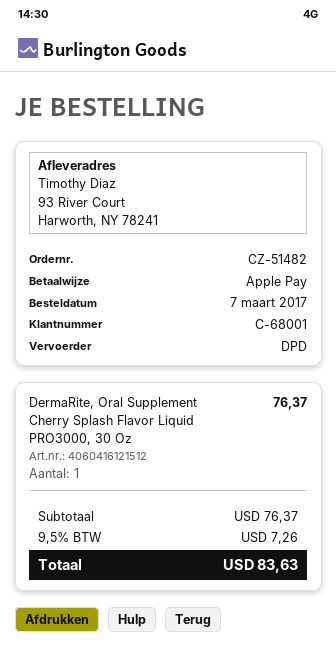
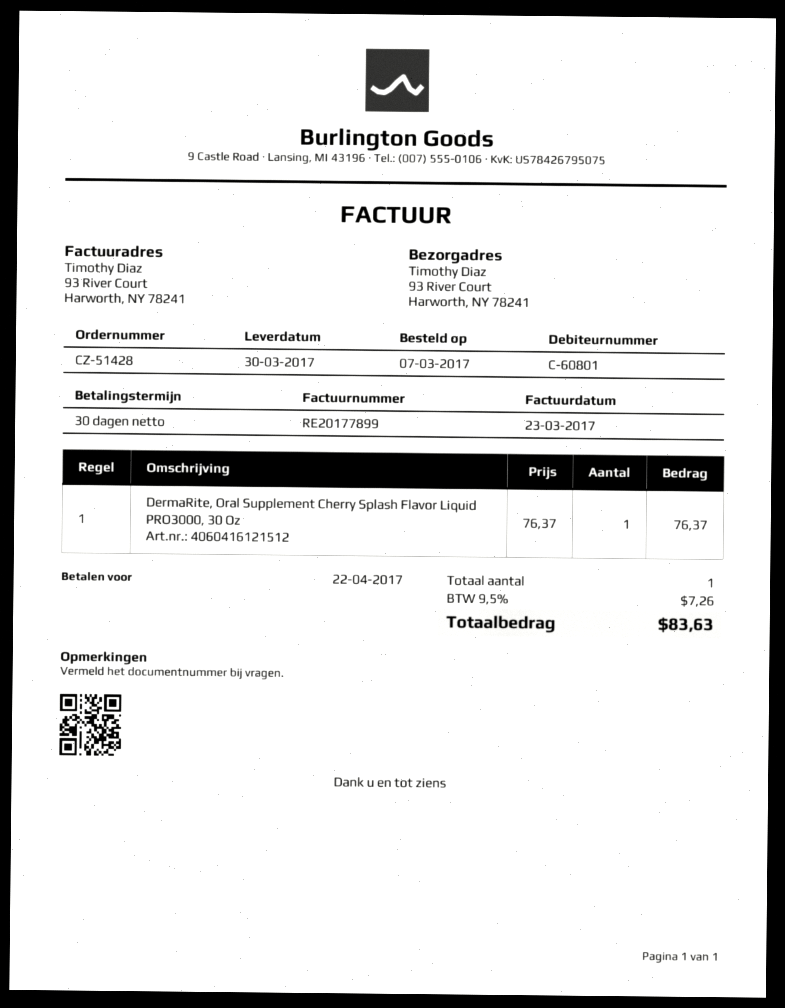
order number: CZ-51482 -> CZ-51428
customer number: C-68001 -> C-60801

